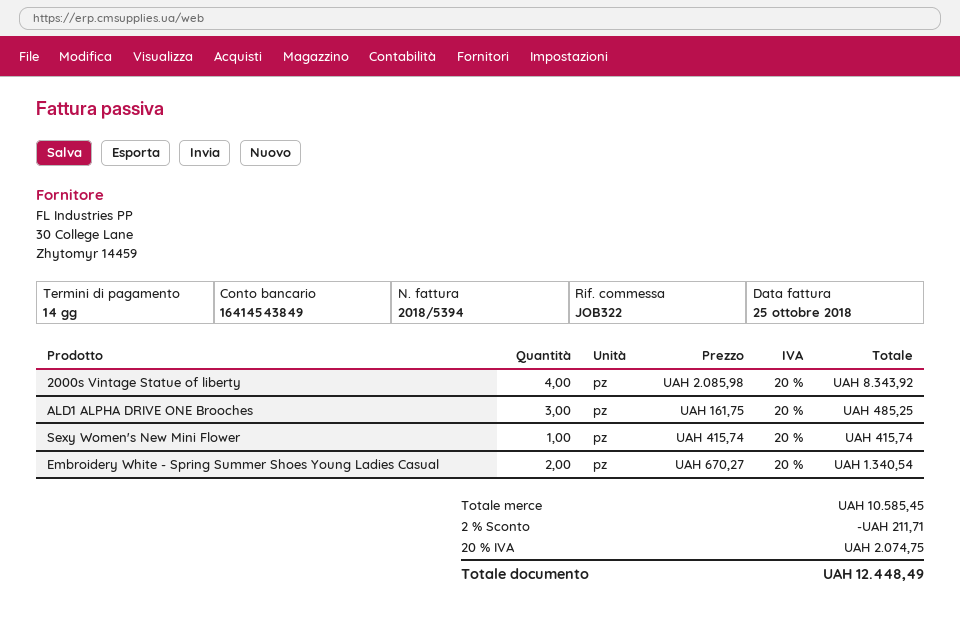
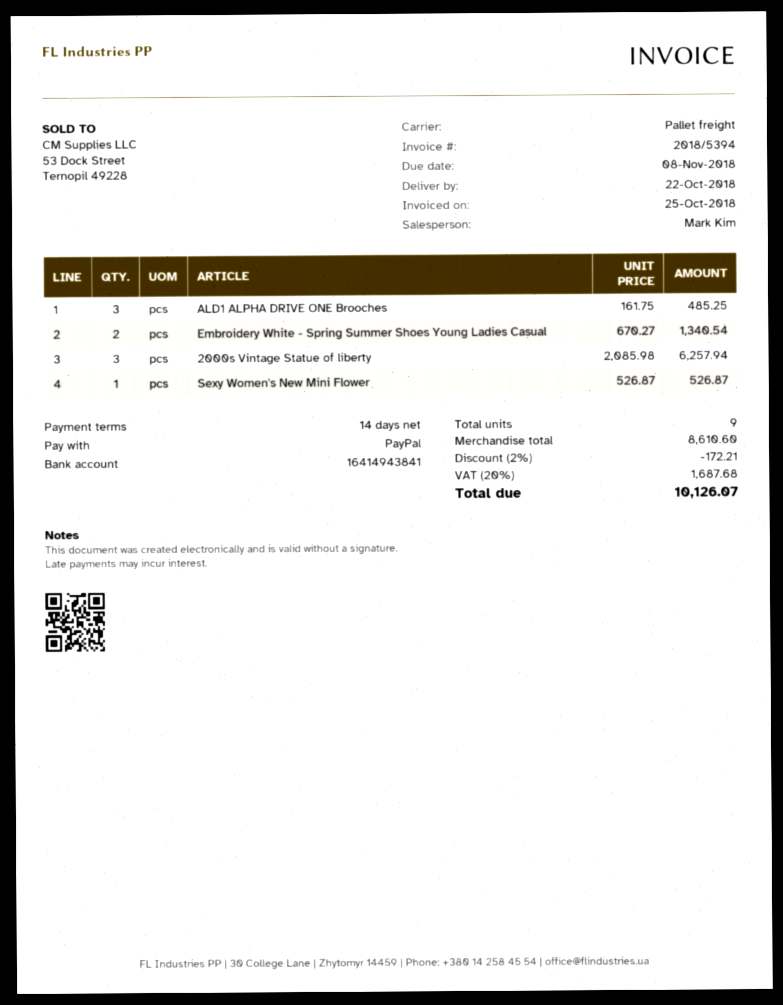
bank account: 16414543849 -> 16414943841
2000s Vintage Statue of liberty: 4 x 2085.98 = 8343.92 -> 3 x 2085.98 = 6257.94
Sexy Women's New Mini Flower: 1 x 415.74 = 415.74 -> 1 x 526.87 = 526.87
subtotal: 10585.45 -> 8610.60
discount: 2% = 211.71 -> 2% = 172.21
tax: 20% = 2074.75 -> 20% = 1687.68
total: 12448.49 -> 10126.07

